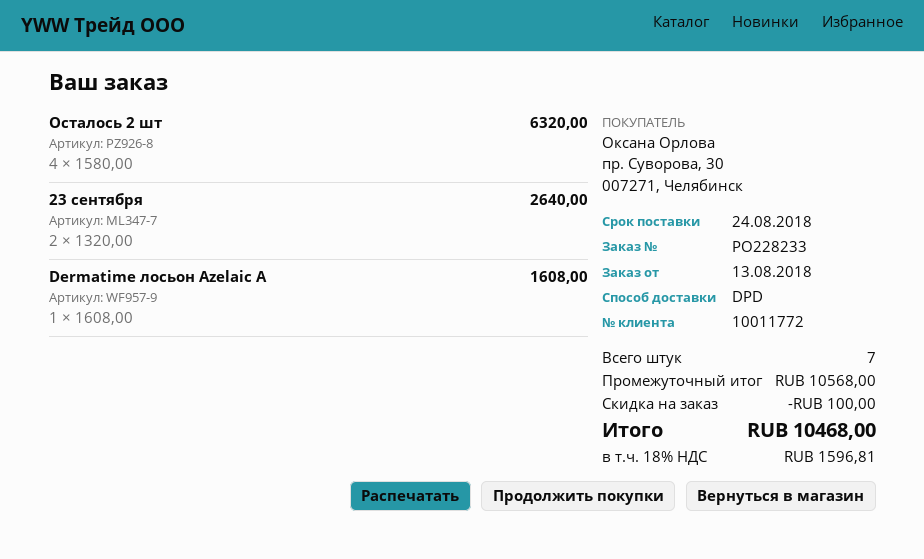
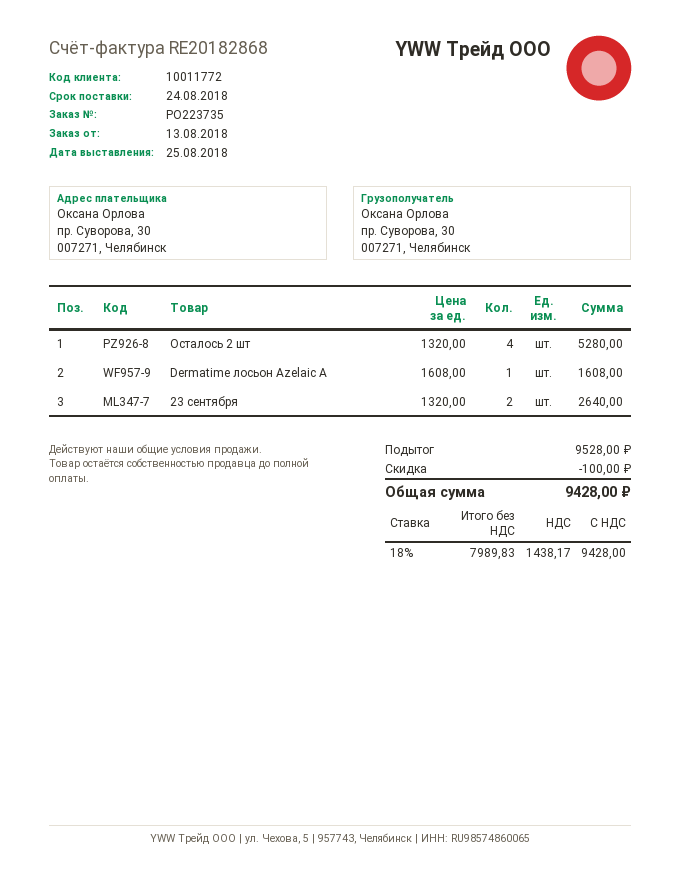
order number: PO228233 -> PO223735
Осталось 2 шт: 4 x 1580.00 = 6320.00 -> 4 x 1320.00 = 5280.00
subtotal: 10568.00 -> 9528.00
tax: 18% = 1596.81 -> 18% = 1438.17
total: 10468.00 -> 9428.00

